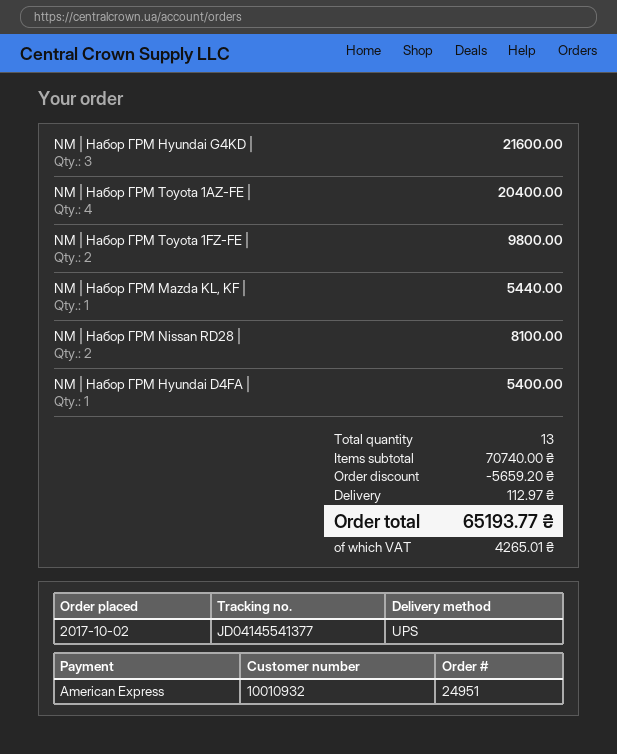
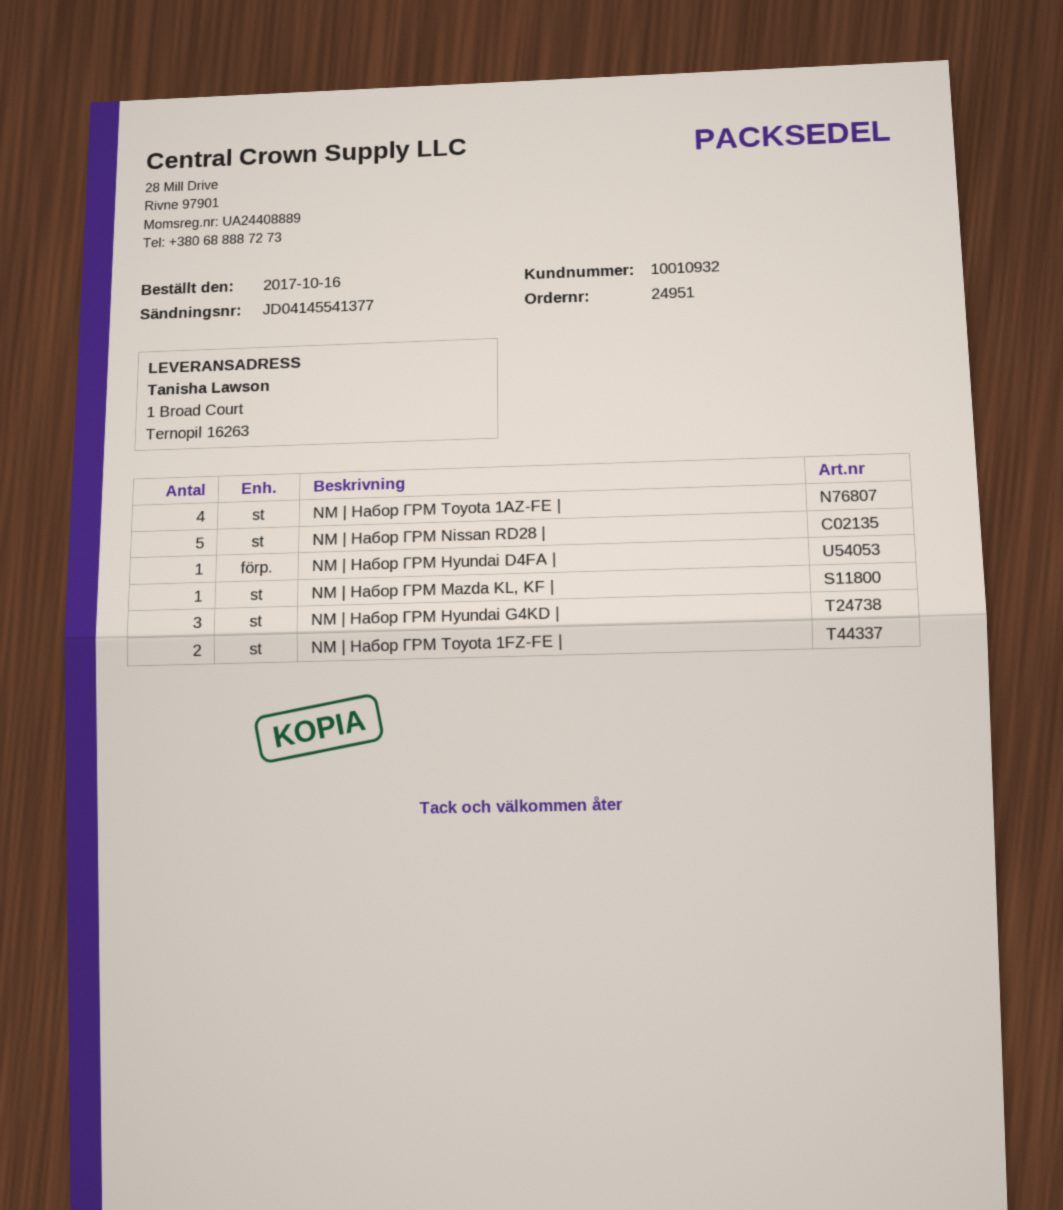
order date: 2017-10-02 -> 2017-10-16
NM | Набор ГРМ Nissan RD28 |: 2 -> 5

